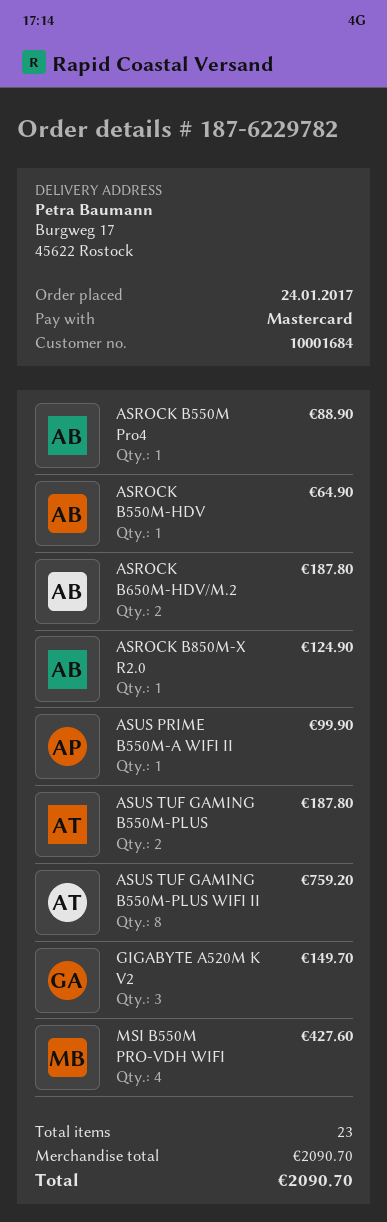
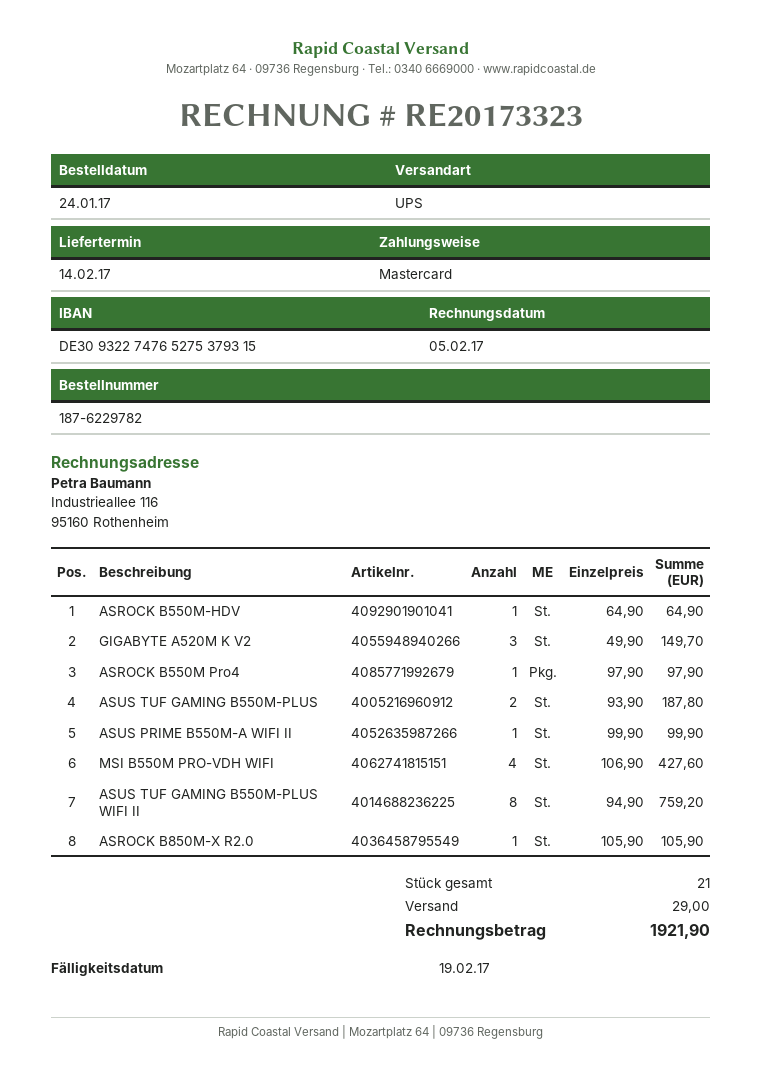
ASROCK B550M Pro4: 1 for 88.90 -> 1 for 97.90
ASROCK B650M-HDV/M.2: 2 for 187.80 -> none
ASROCK B850M-X R2.0: 1 for 124.90 -> 1 for 105.90
total quantity: 23 -> 21
shipping: none -> 29.00
total: 2090.70 -> 1921.90

